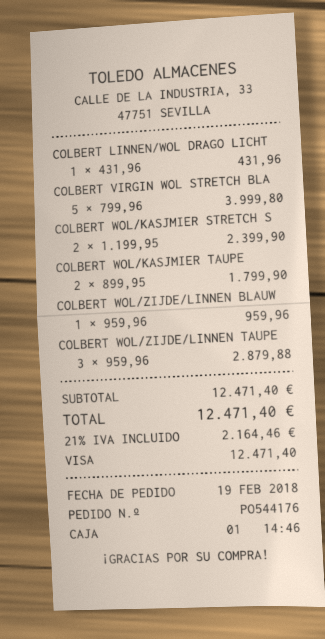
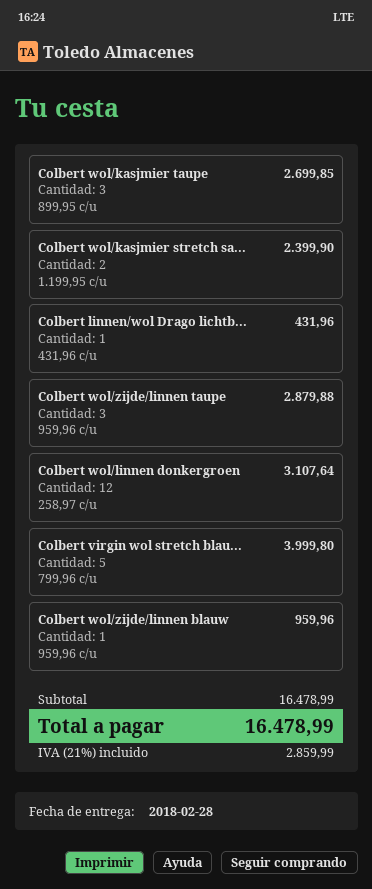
COLBERT WOL/KASJMIER TAUPE: 2 x 899.95 = 1799.90 -> 3 x 899.95 = 2699.85
Colbert wol/linnen donkergroen: none -> 12 x 258.97 = 3107.64
subtotal: 12471.40 -> 16478.99
tax: 21% = 2164.46 -> 21% = 2859.99
total: 12471.40 -> 16478.99

